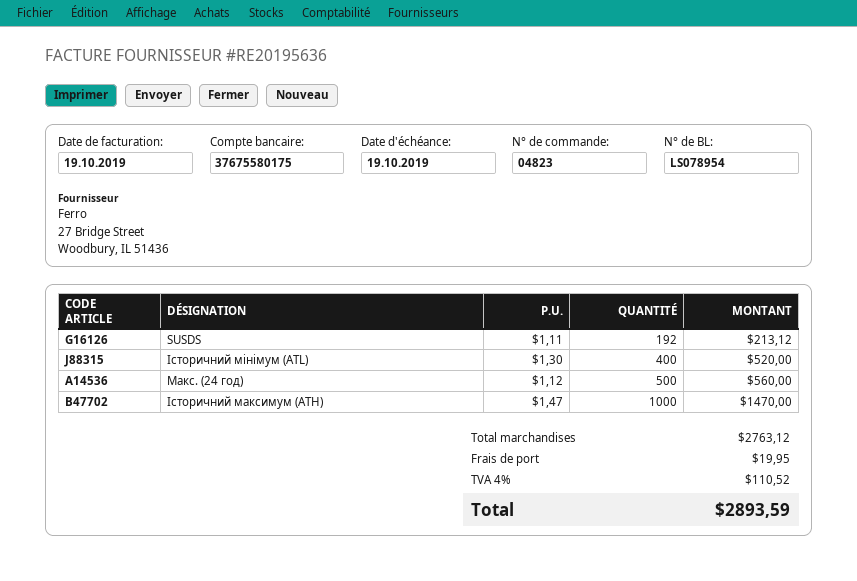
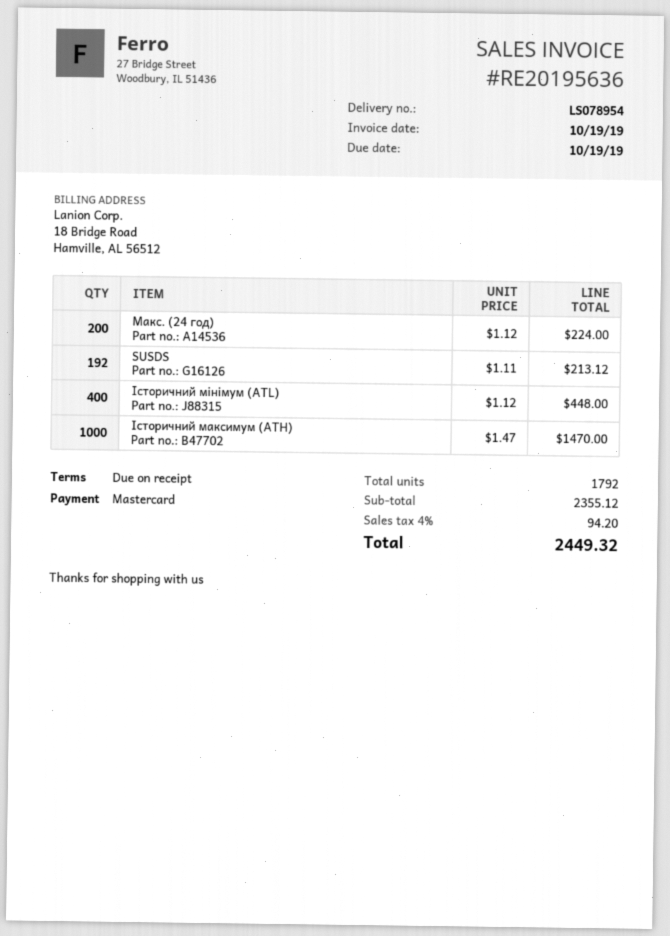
Історичний мінімум (ATL): 400 x 1.30 = 520.00 -> 400 x 1.12 = 448.00
Макс. (24 год): 500 x 1.12 = 560.00 -> 200 x 1.12 = 224.00
subtotal: 2763.12 -> 2355.12
shipping: 19.95 -> none
tax: 4% = 110.52 -> 4% = 94.20
total: 2893.59 -> 2449.32

